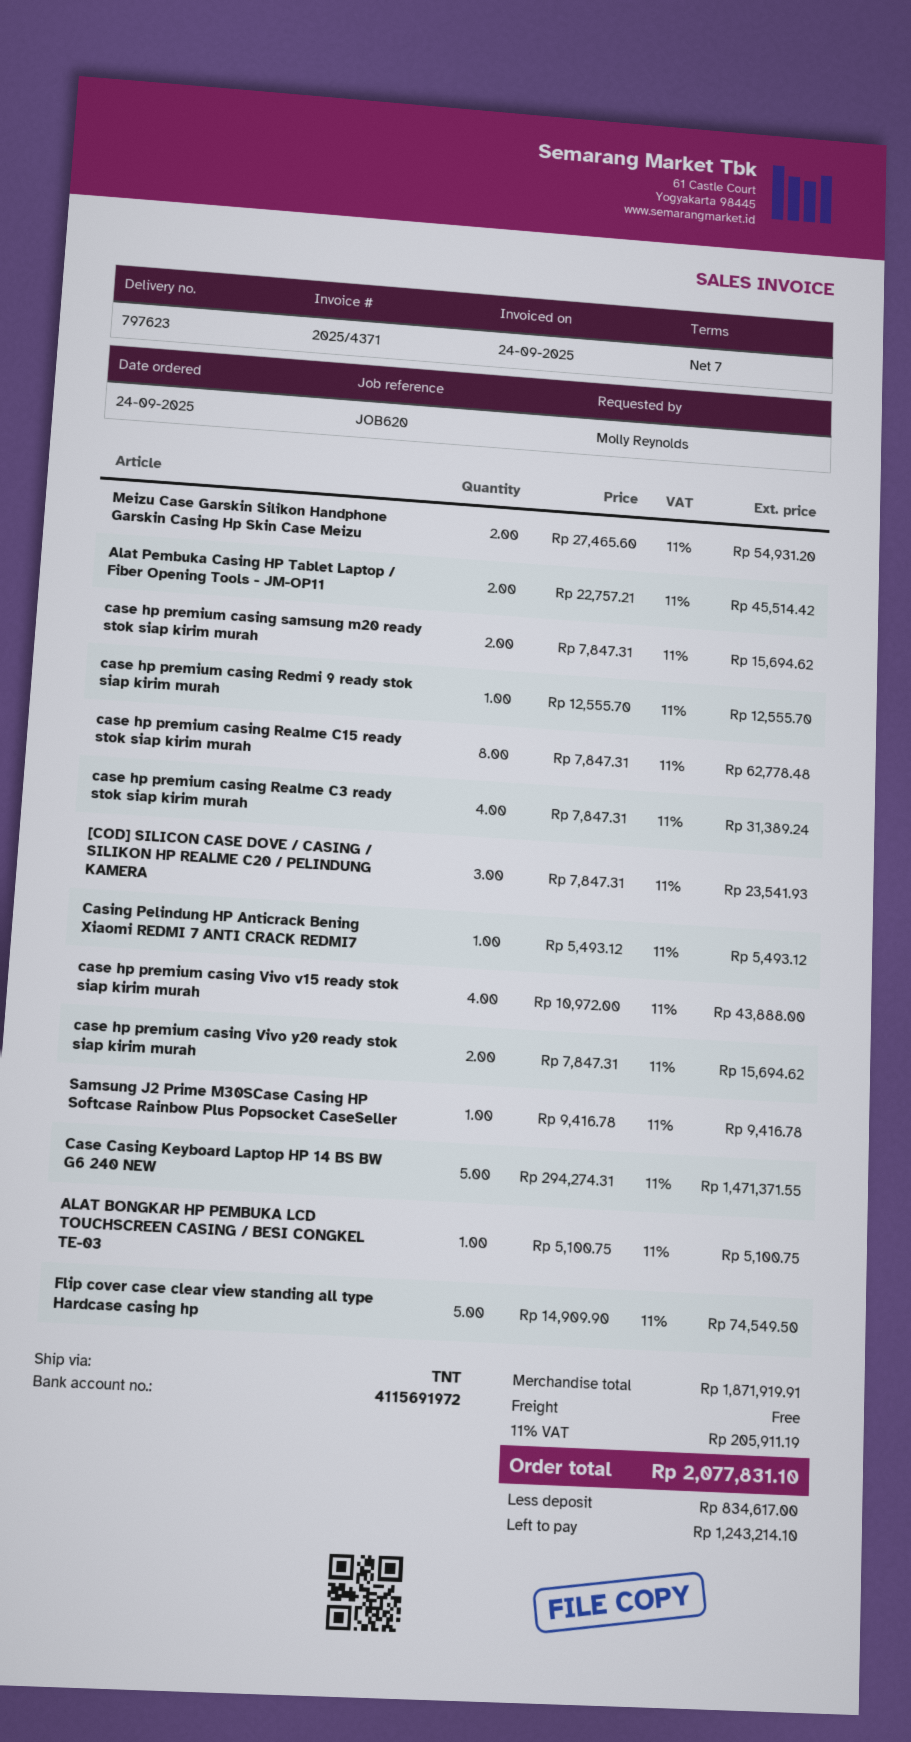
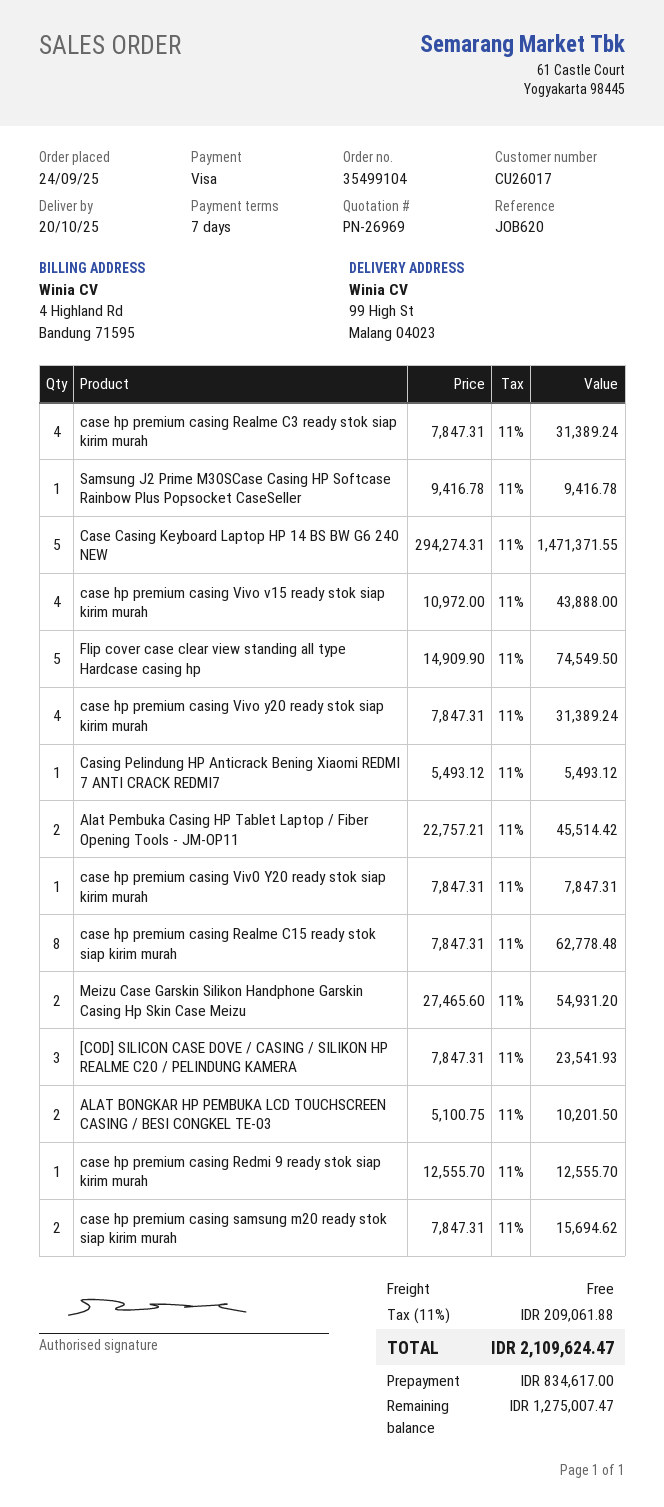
case hp premium casing Vivo y20 ready stok siap kirim murah: 2 x 7847.31 = 15694.62 -> 4 x 7847.31 = 31389.24
ALAT BONGKAR HP PEMBUKA LCD TOUCHSCREEN CASING / BESI CONGKEL TE-03: 1 x 5100.75 = 5100.75 -> 2 x 5100.75 = 10201.50
case hp premium casing Viv0 Y20 ready stok siap kirim murah: none -> 1 x 7847.31 = 7847.31
tax: 11% = 205911.19 -> 11% = 209061.88
total: 2077831.10 -> 2109624.47
balance: 1243214.10 -> 1275007.47

